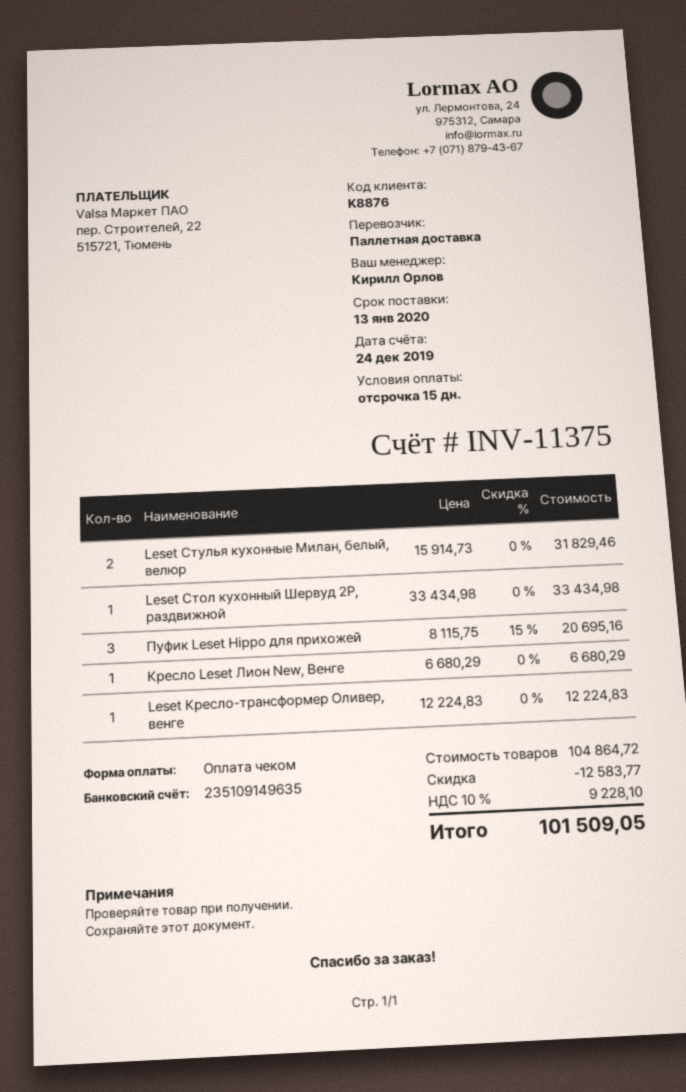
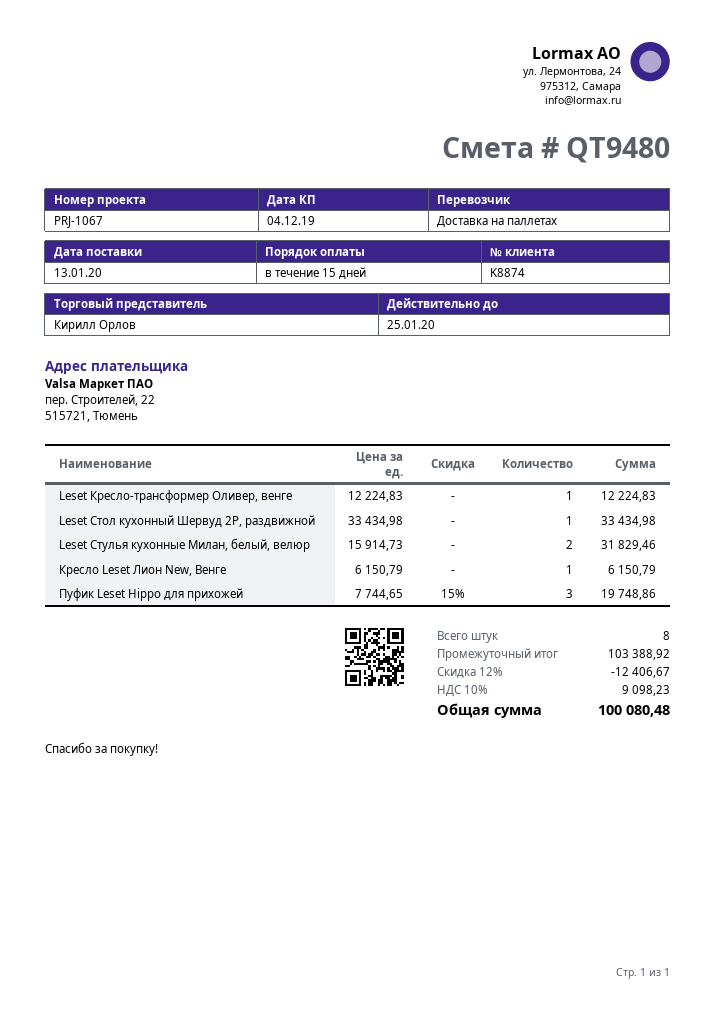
customer number: K8876 -> K8874
Пуфик Leset Hippo для прихожей: 3 x 8115.75 - 15% = 20695.16 -> 3 x 7744.65 - 15% = 19748.86
Кресло Leset Лион New, Венге: 1 x 6680.29 = 6680.29 -> 1 x 6150.79 = 6150.79
subtotal: 104864.72 -> 103388.92
discount: 12583.77 -> 12406.67
tax: 10% = 9228.10 -> 10% = 9098.23
total: 101509.05 -> 100080.48

